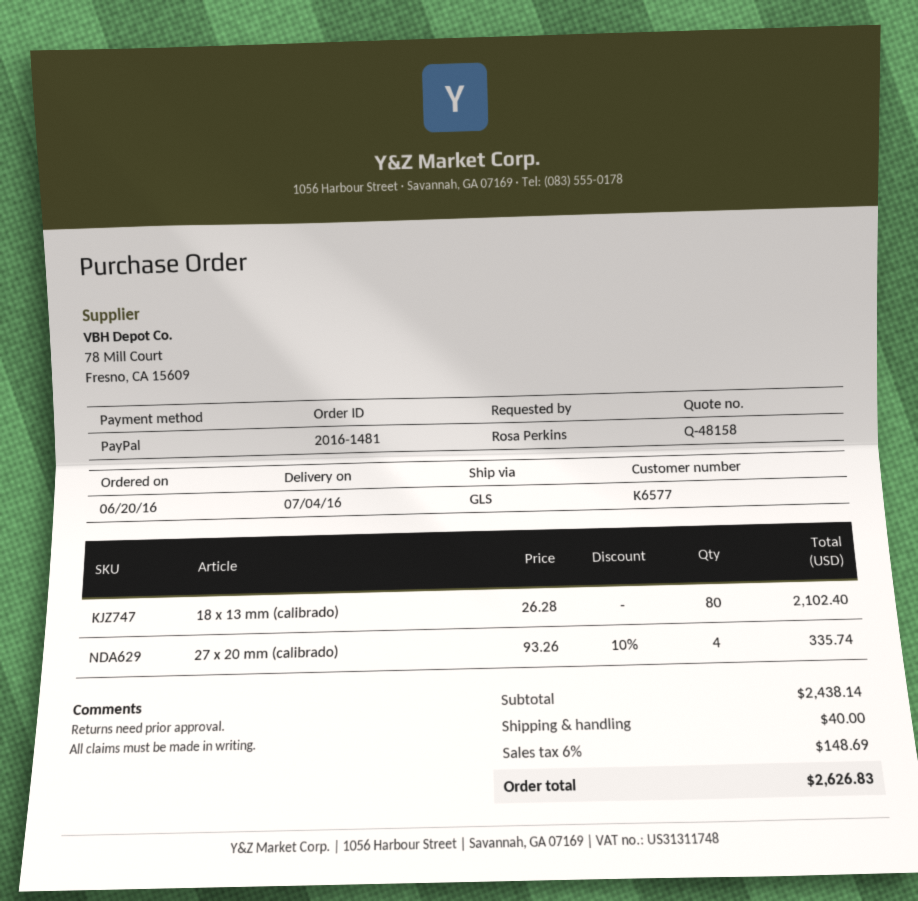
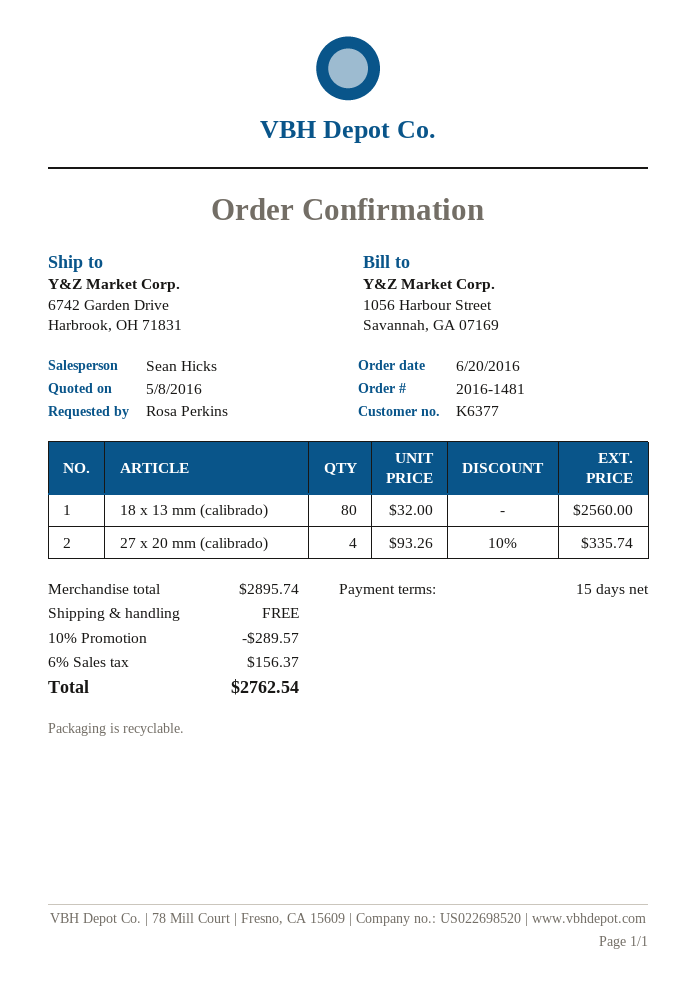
customer number: K6577 -> K6377
18 x 13 mm (calibrado): 80 x 26.28 = 2102.40 -> 80 x 32.00 = 2560.00
subtotal: 2438.14 -> 2895.74
discount: none -> 10% = 289.57
shipping: 40.00 -> 0.00
tax: 6% = 148.69 -> 6% = 156.37
total: 2626.83 -> 2762.54

